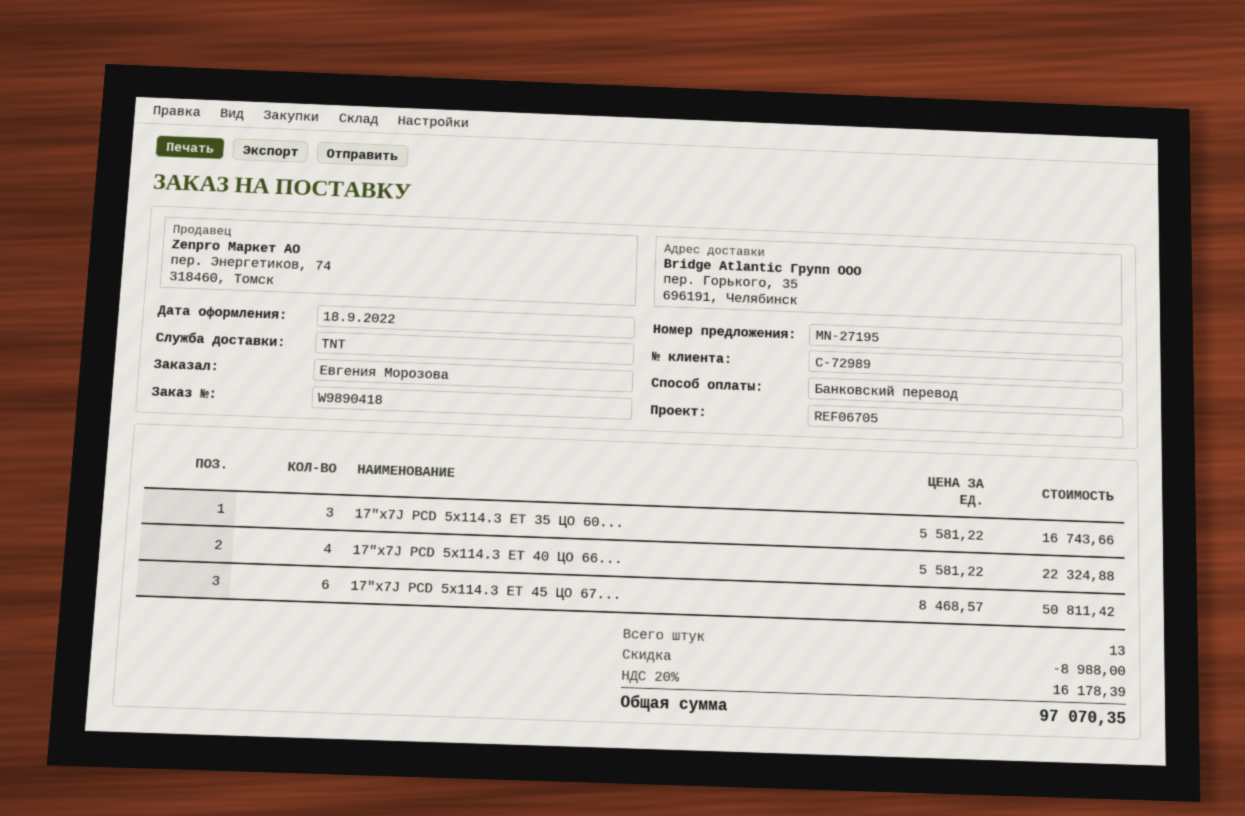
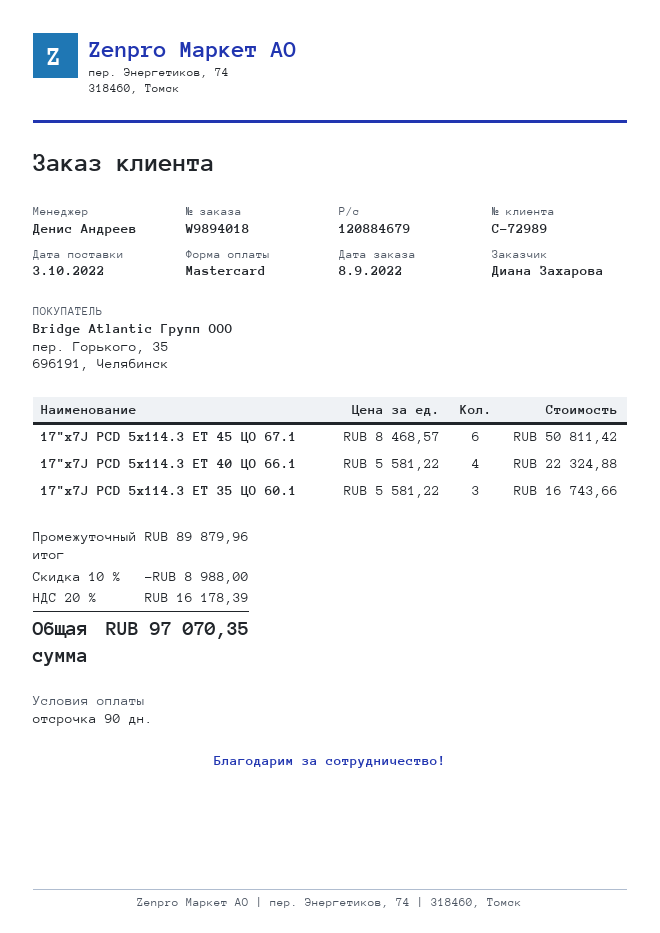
order number: W9890418 -> W9894018
order date: 2022-09-18 -> 2022-09-08
ordered by: Евгения Морозова -> Диана Захарова
payment method: bank transfer -> Mastercard

